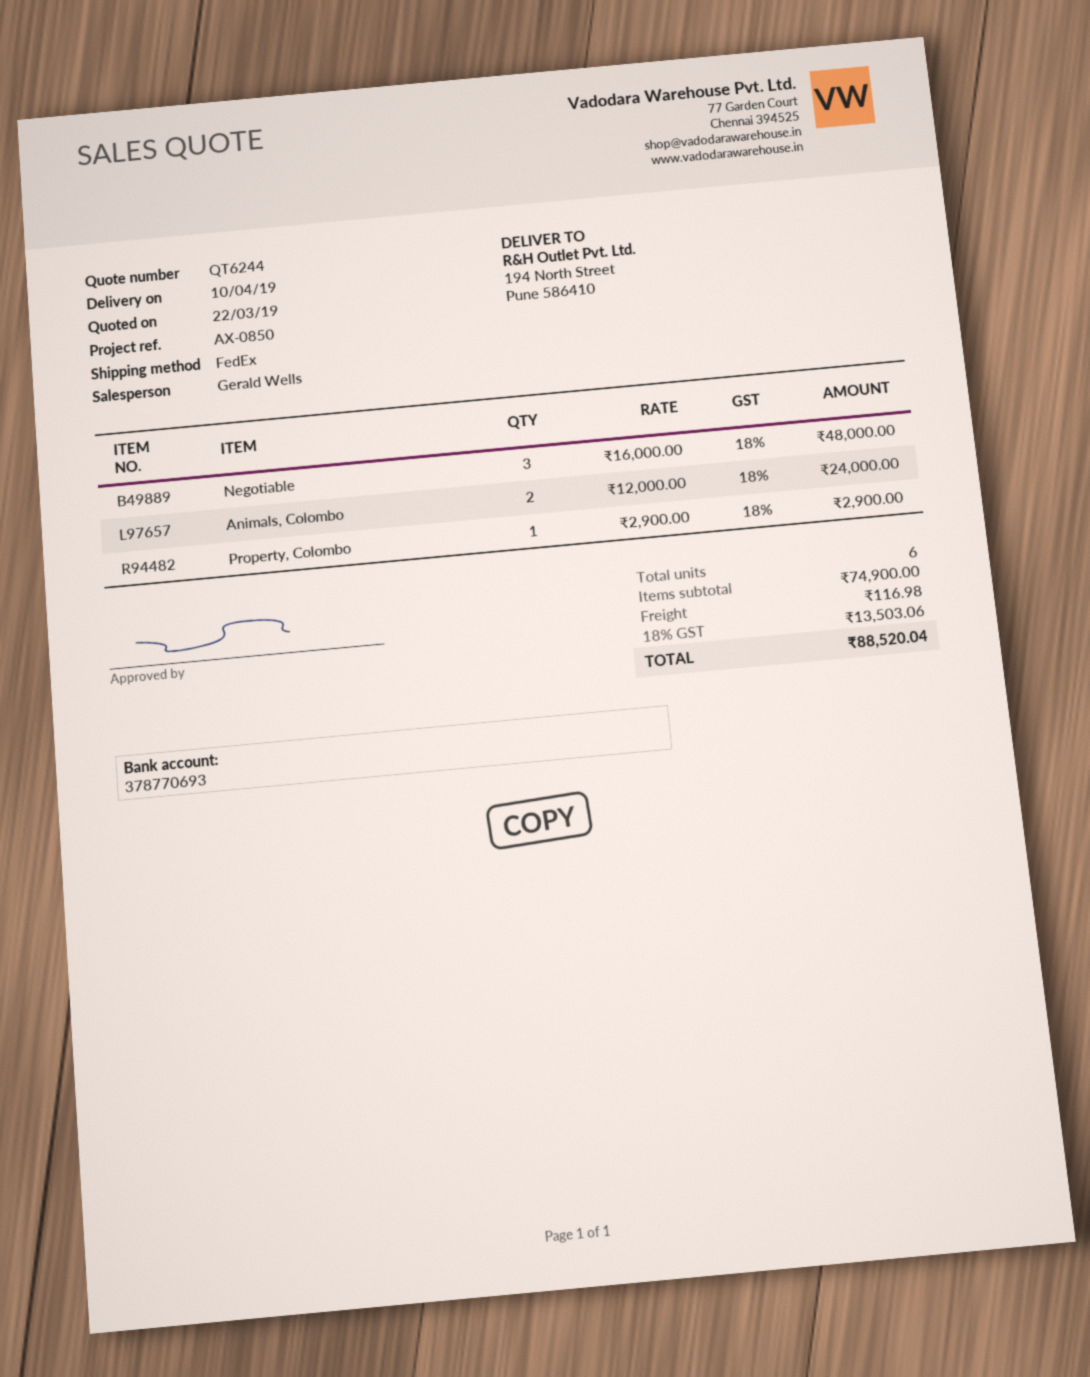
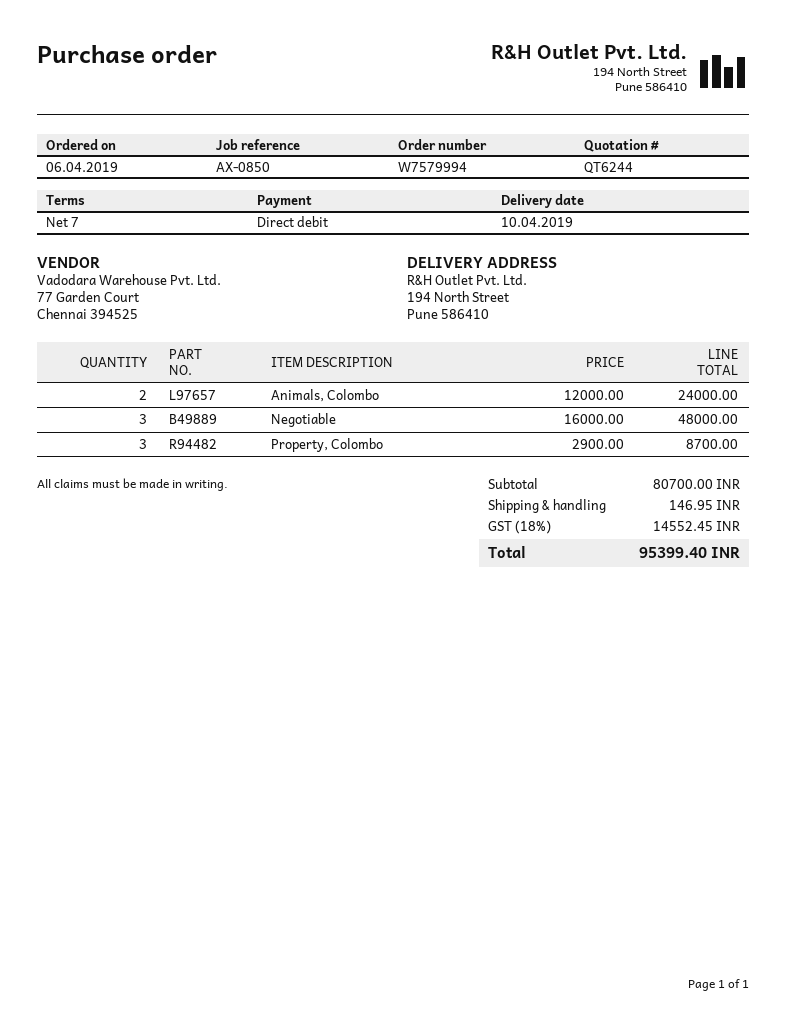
Property, Colombo: 1 x 2900.00 = 2900.00 -> 3 x 2900.00 = 8700.00
subtotal: 74900.00 -> 80700.00
shipping: 116.98 -> 146.95
tax: 18% = 13503.06 -> 18% = 14552.45
total: 88520.04 -> 95399.40

